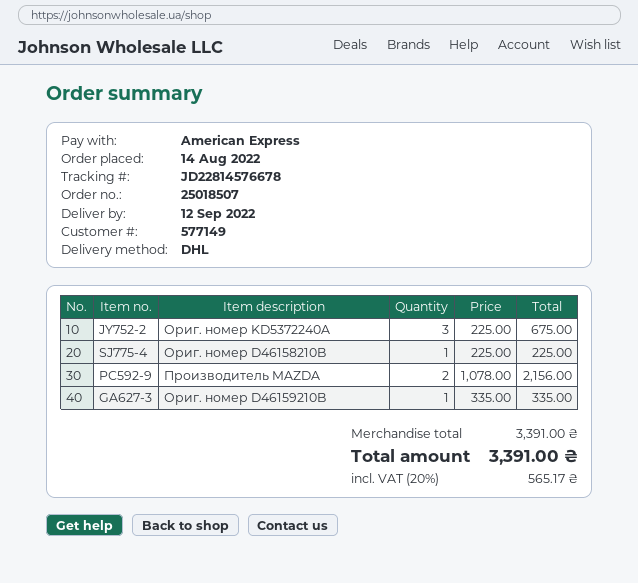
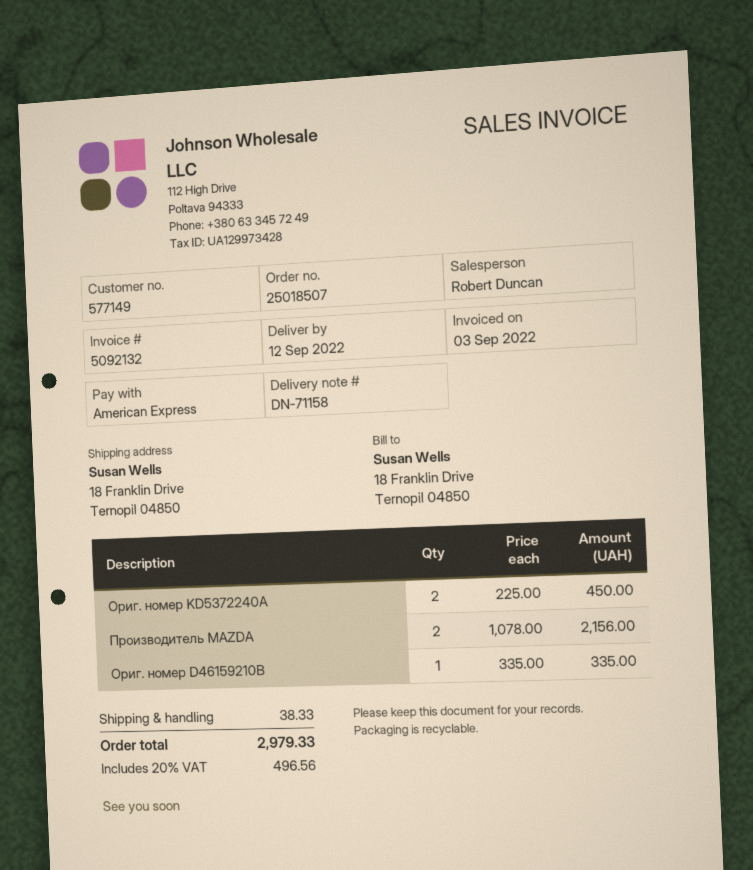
Ориг. номер KD5372240A: 3 x 225.00 = 675.00 -> 2 x 225.00 = 450.00
Ориг. номер D46158210B: 1 x 225.00 = 225.00 -> none
shipping: none -> 38.33
tax: 20% = 565.17 -> 20% = 496.56
total: 3391.00 -> 2979.33

